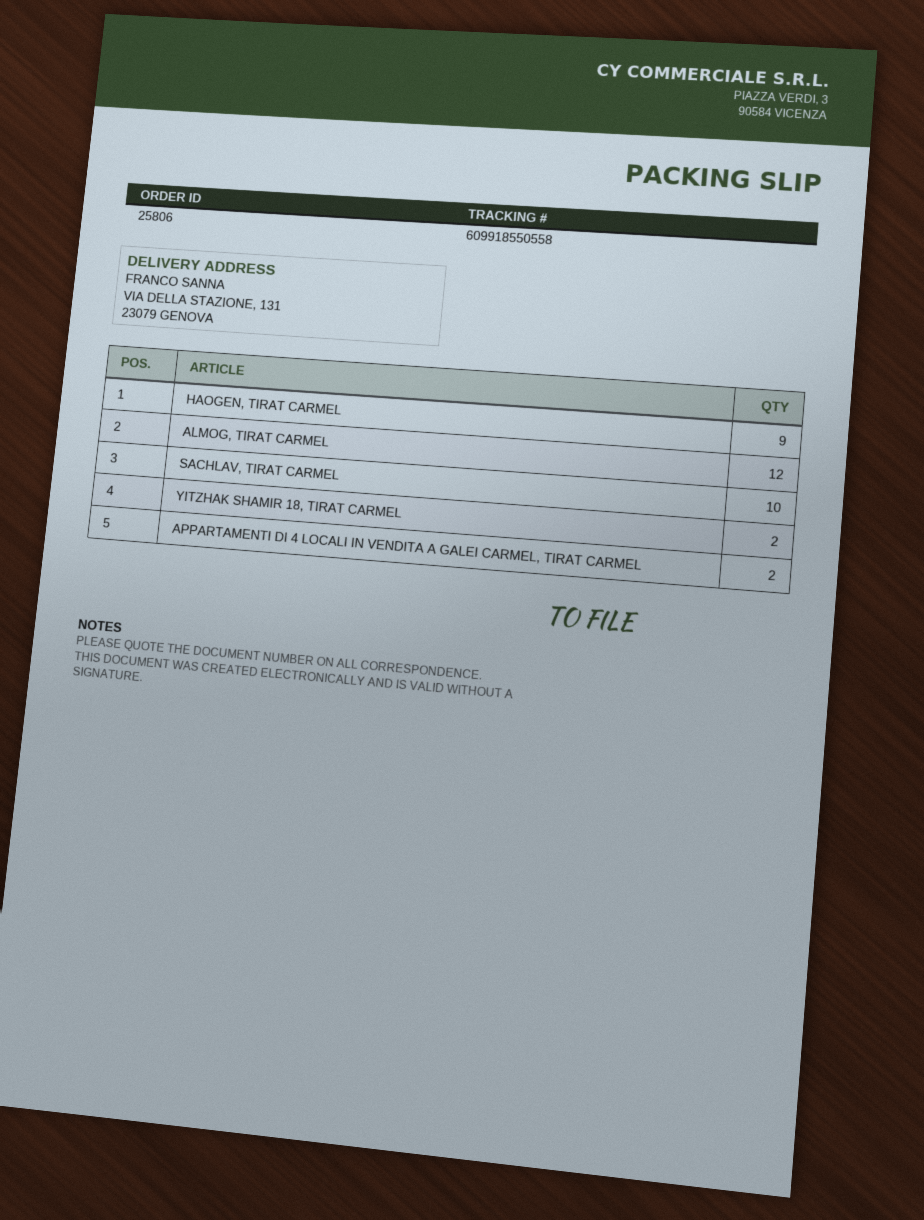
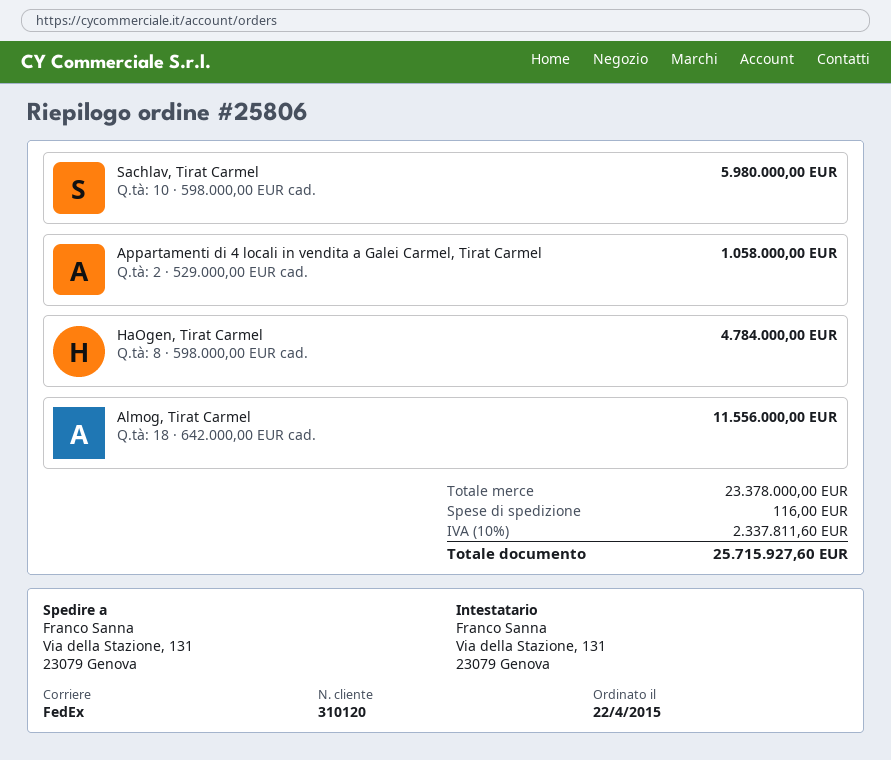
HAOGEN, TIRAT CARMEL: 9 -> 8
ALMOG, TIRAT CARMEL: 12 -> 18
YITZHAK SHAMIR 18, TIRAT CARMEL: 2 -> none

